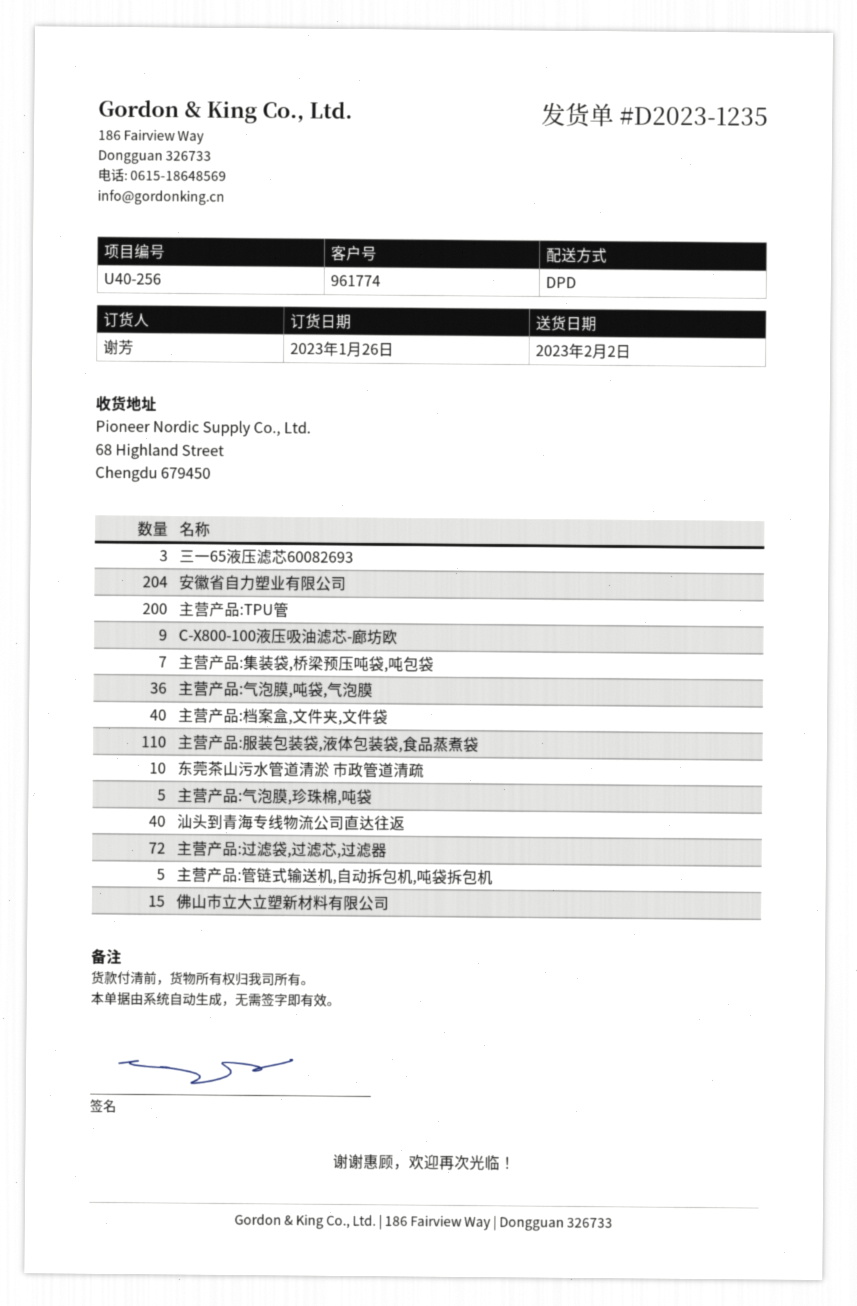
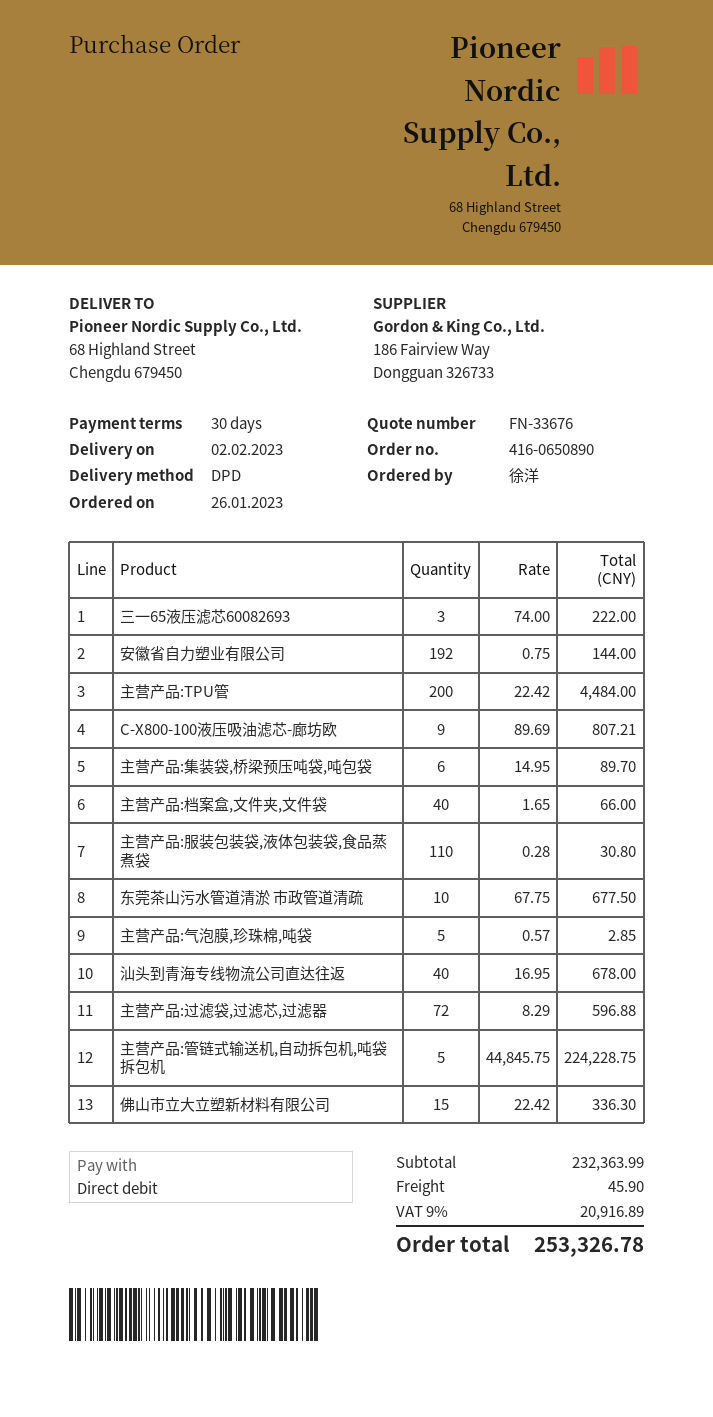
ordered by: 谢芳 -> 徐洋
安徽省自力塑业有限公司: 204 -> 192
主营产品:集装袋,桥梁预压吨袋,吨包袋: 7 -> 6
主营产品:气泡膜,吨袋,气泡膜: 36 -> none

